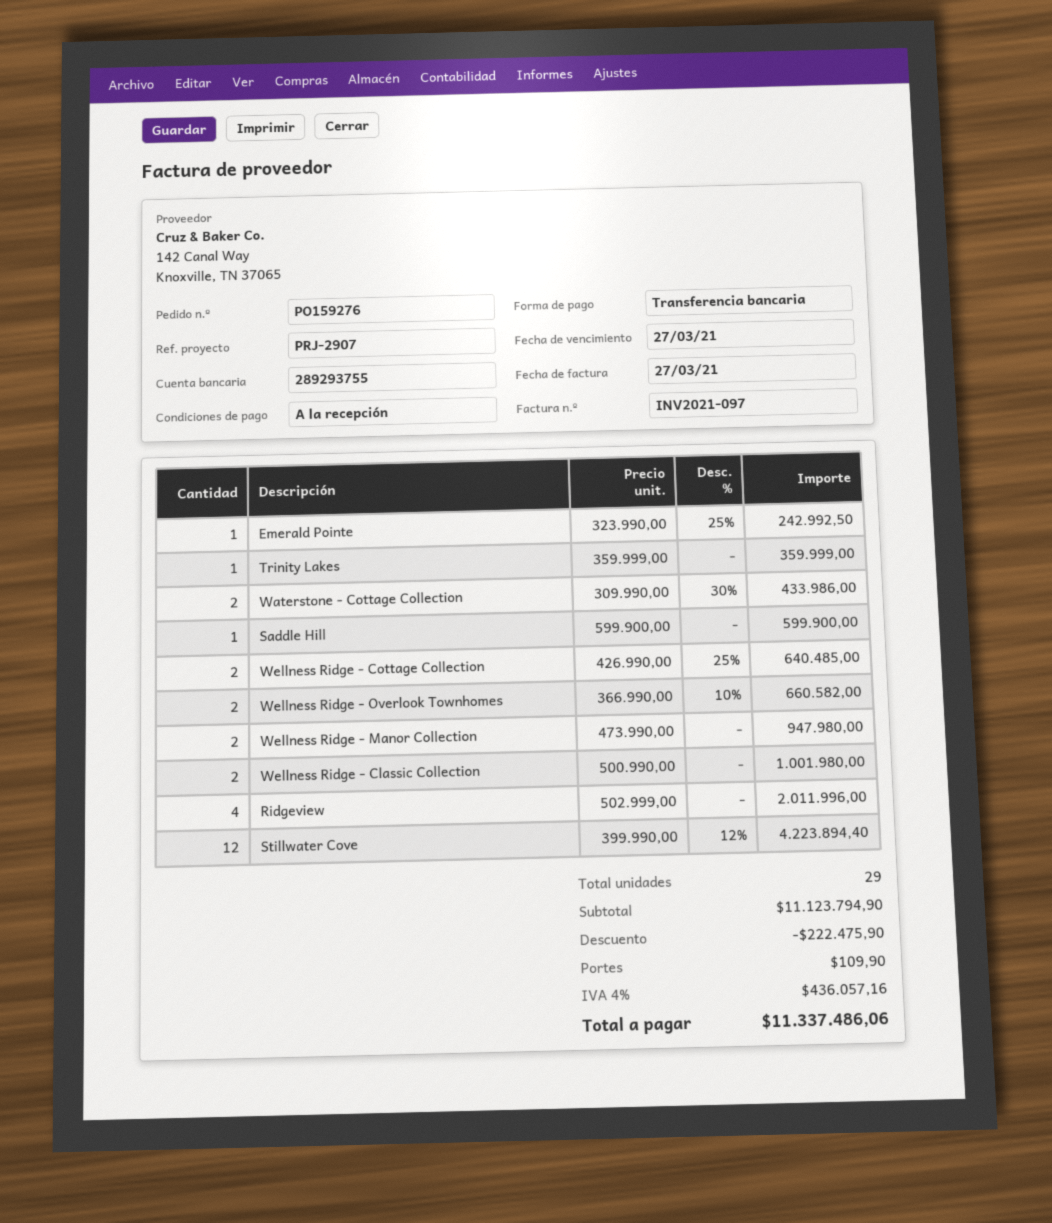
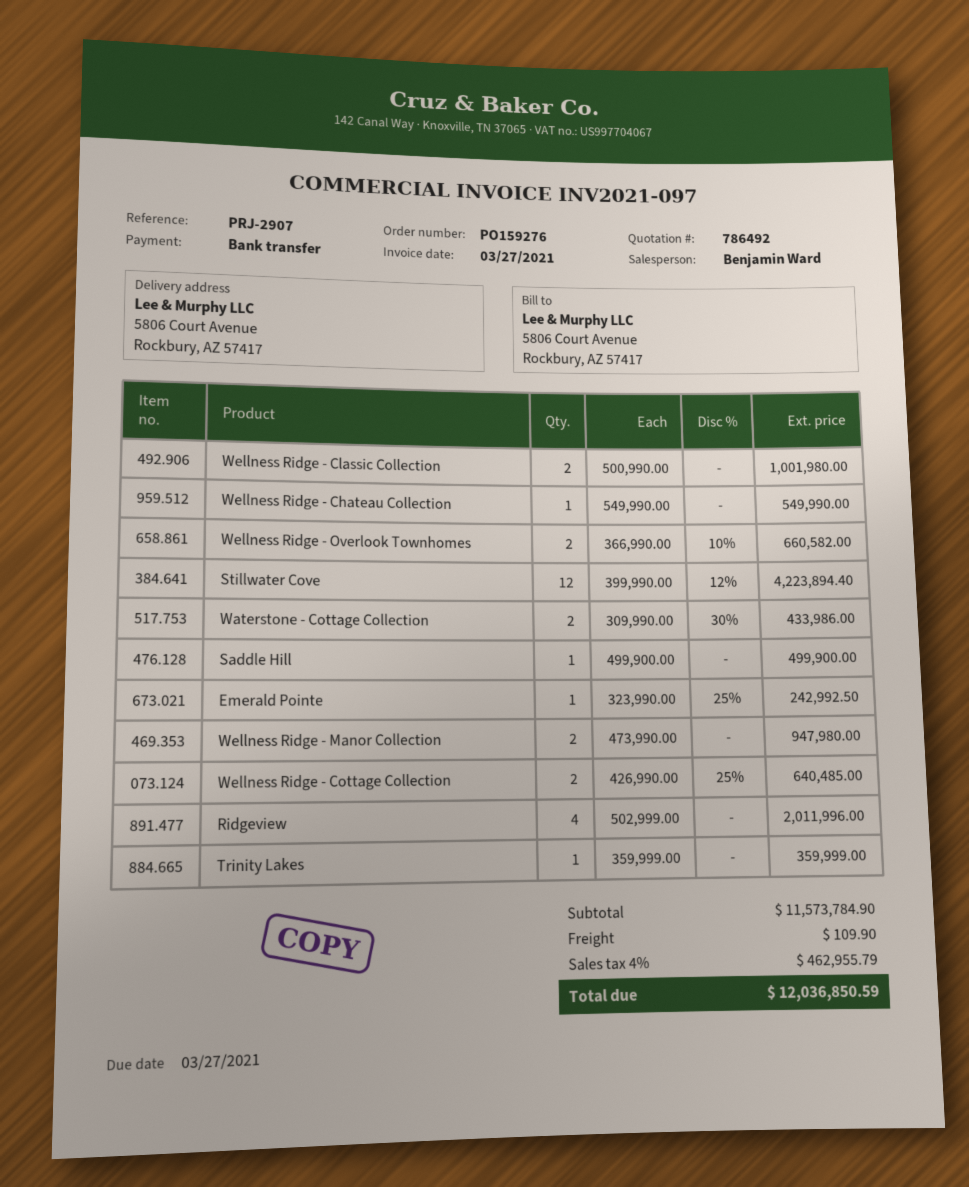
Saddle Hill: 1 x 599900.00 = 599900.00 -> 1 x 499900.00 = 499900.00
Wellness Ridge - Chateau Collection: none -> 1 x 549990.00 = 549990.00
subtotal: 11123794.90 -> 11573784.90
discount: 222475.90 -> none
tax: 4% = 436057.16 -> 4% = 462955.79
total: 11337486.06 -> 12036850.59

